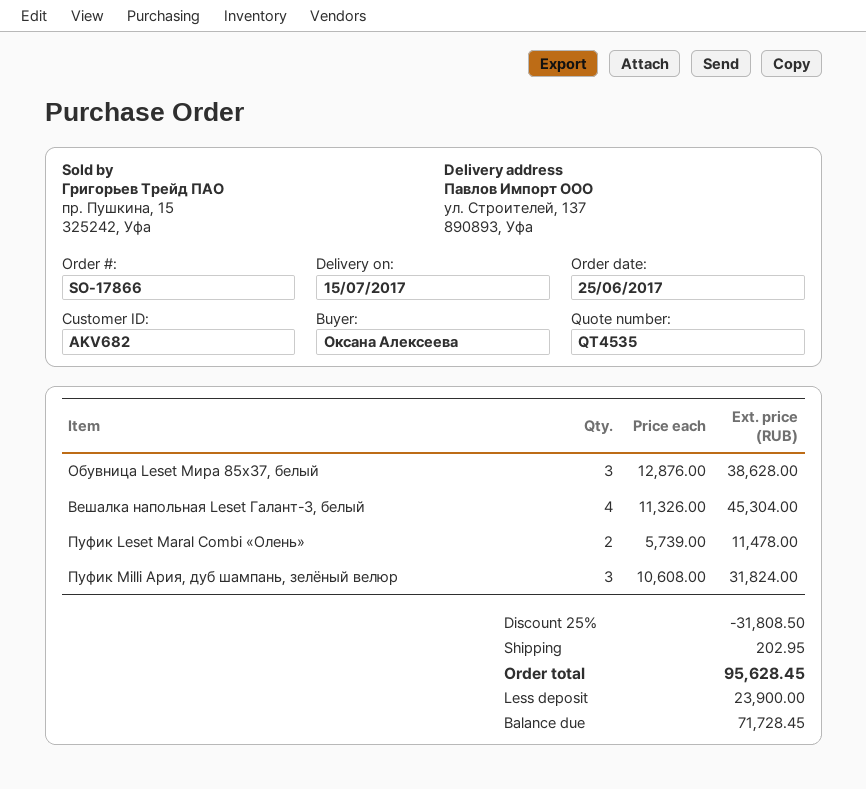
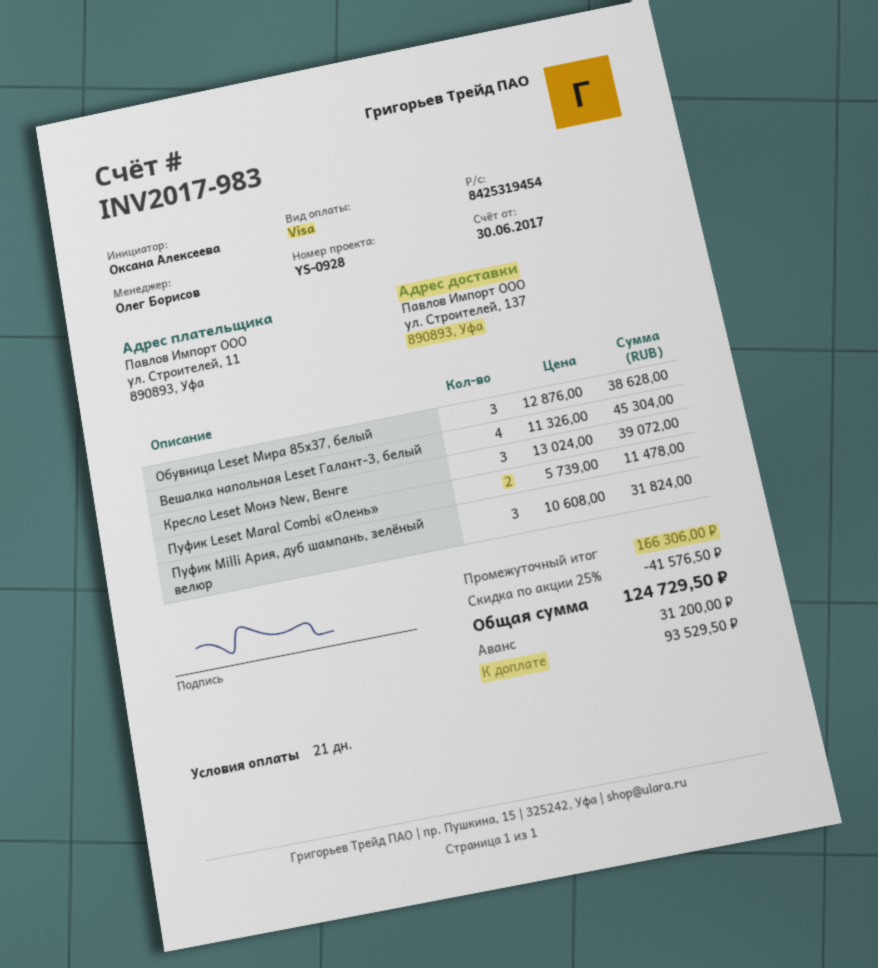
Кресло Leset Монэ New, Венге: none -> 3 x 13024.00 = 39072.00
discount: 25% = 31808.50 -> 25% = 41576.50
shipping: 202.95 -> none
total: 95628.45 -> 124729.50
deposit: 23900.00 -> 31200.00
balance: 71728.45 -> 93529.50

